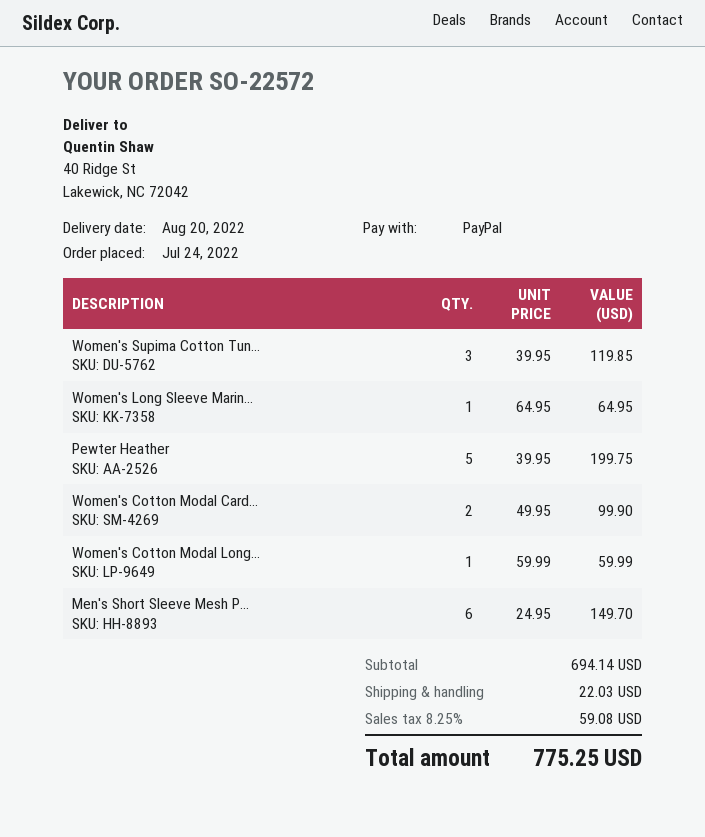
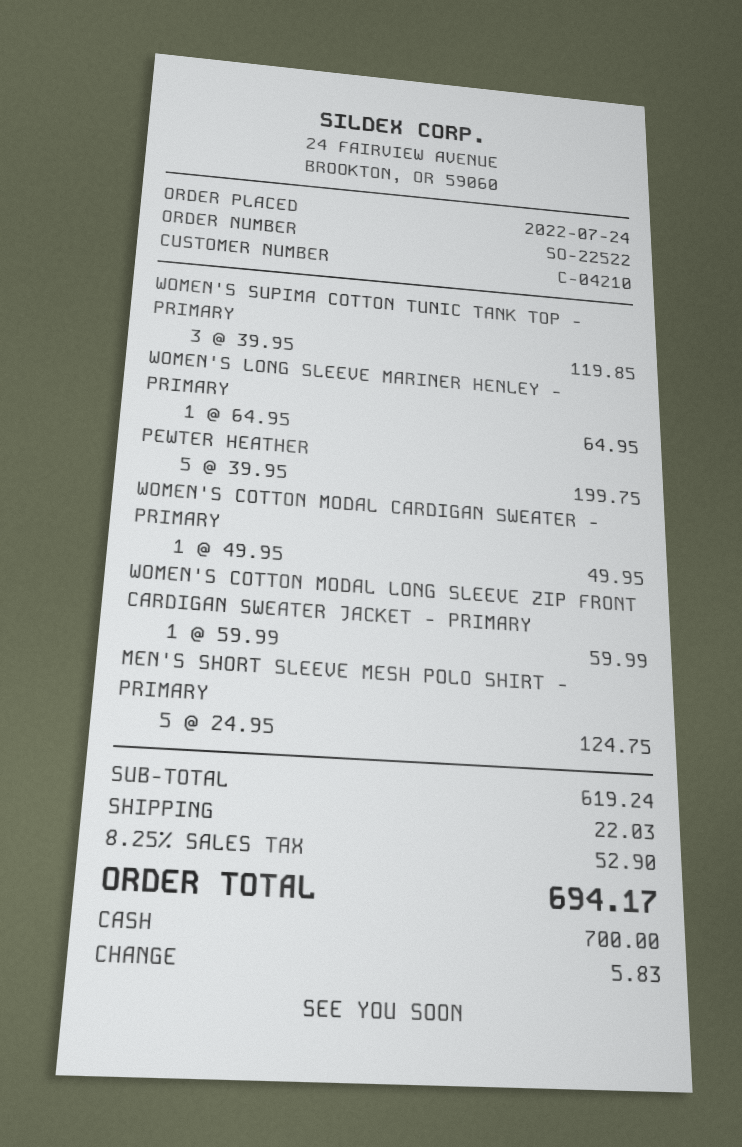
order number: SO-22572 -> SO-22522
payment method: PayPal -> cash
Women's Cotton Modal Card...: 2 x 49.95 = 99.90 -> 1 x 49.95 = 49.95
Men's Short Sleeve Mesh P...: 6 x 24.95 = 149.70 -> 5 x 24.95 = 124.75
subtotal: 694.14 -> 619.24
tax: 8.25% = 59.08 -> 8.25% = 52.90
total: 775.25 -> 694.17

